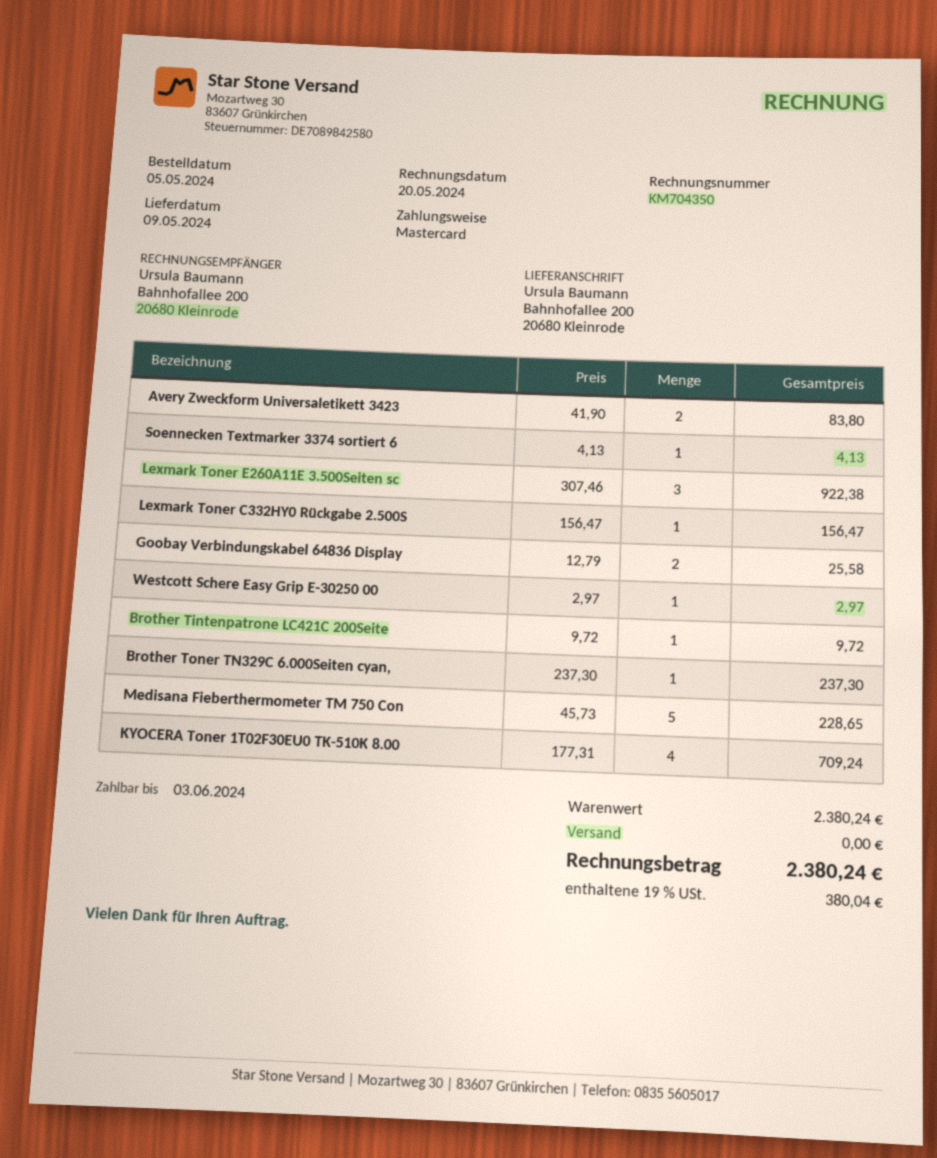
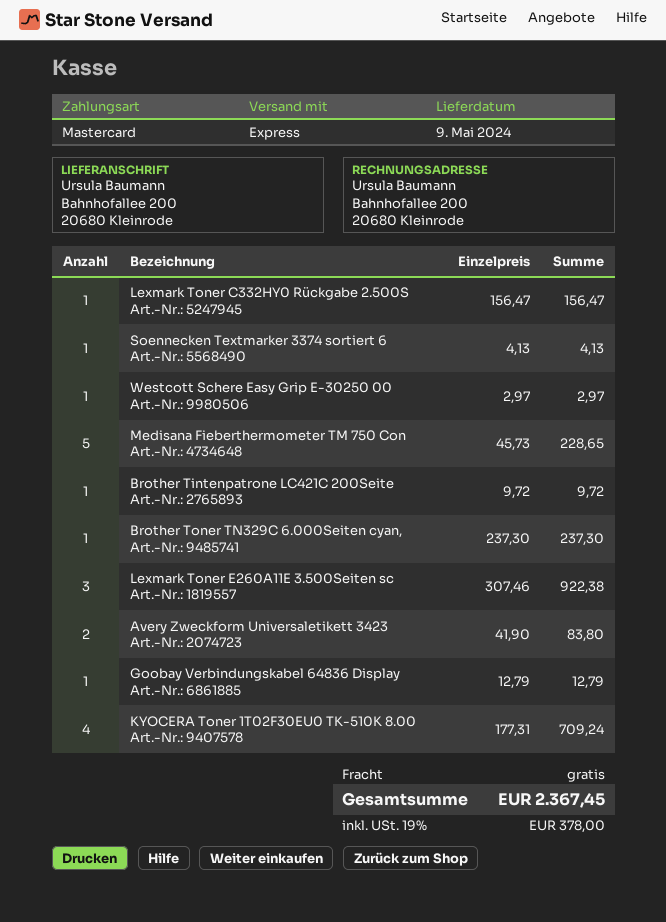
Goobay Verbindungskabel 64836 Display: 2 x 12.79 = 25.58 -> 1 x 12.79 = 12.79
tax: 19% = 380.04 -> 19% = 378.00
total: 2380.24 -> 2367.45

